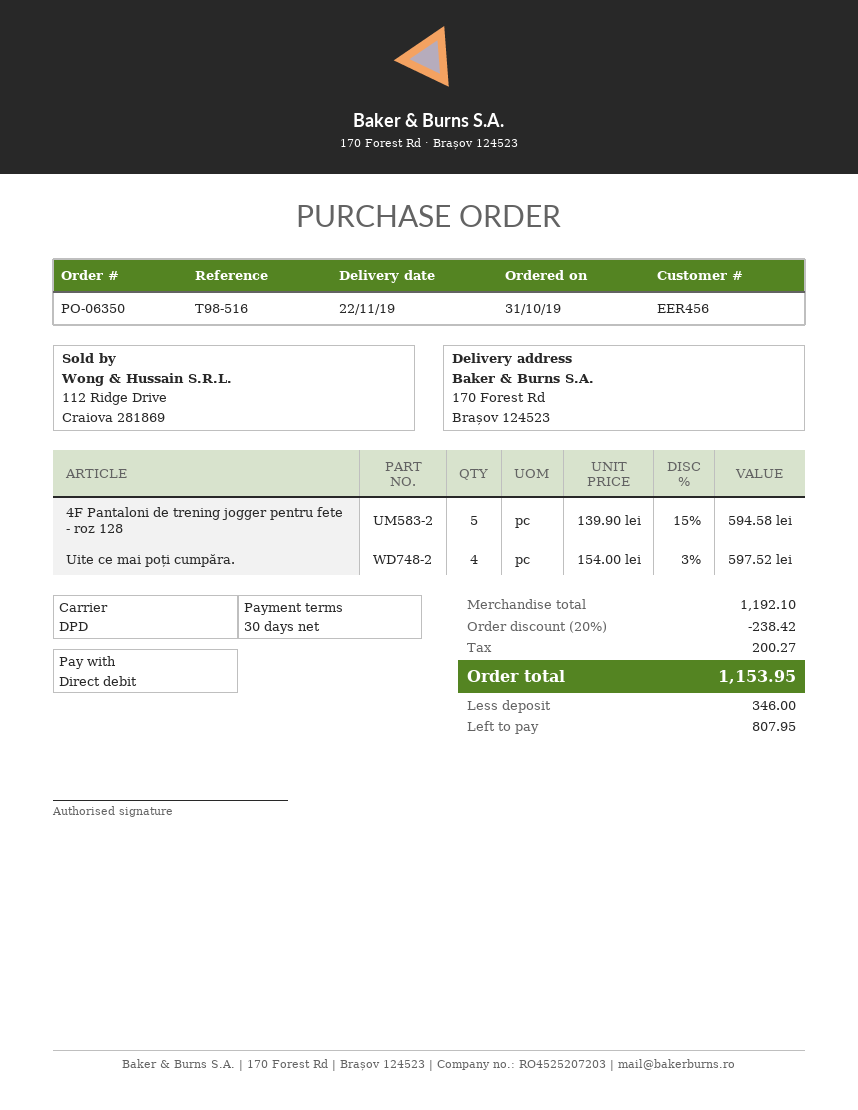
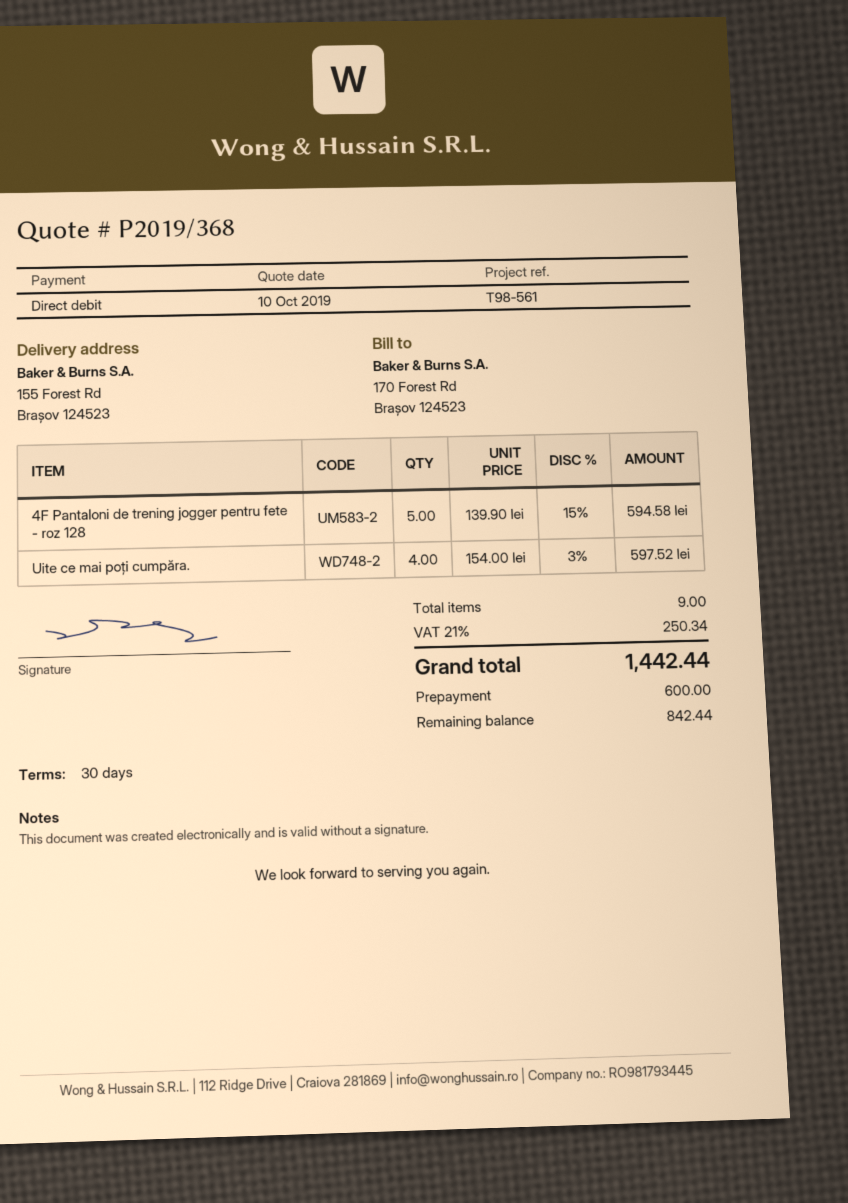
reference: T98-516 -> T98-561
ship to: 170 Forest Rd, Brașov 124523 -> 155 Forest Rd, Brașov 124523
discount: 20% = 238.42 -> none
tax: 200.27 -> 250.34
total: 1153.95 -> 1442.44
deposit: 346.00 -> 600.00
balance: 807.95 -> 842.44

